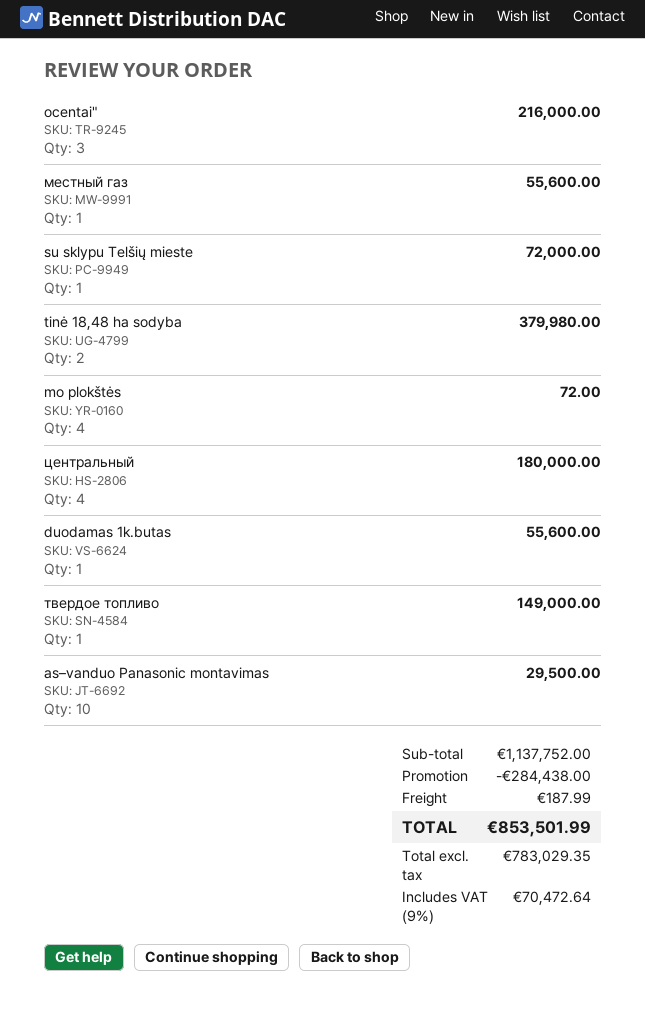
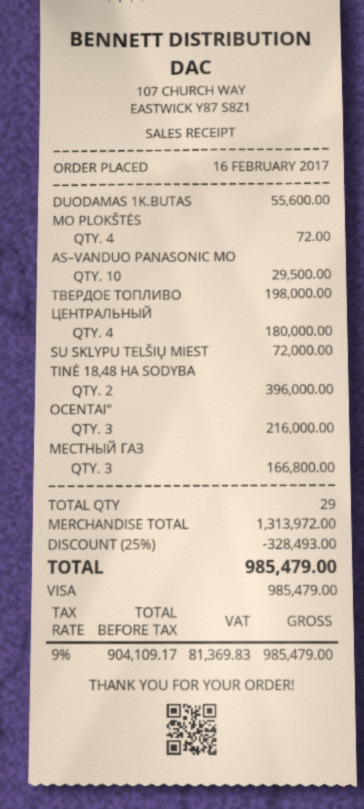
местный газ: 1 for 55600.00 -> 3 for 166800.00
tinė 18,48 ha sodyba: 2 for 379980.00 -> 2 for 396000.00
твердое топливо: 1 for 149000.00 -> 1 for 198000.00
subtotal: 1137752.00 -> 1313972.00
discount: 284438.00 -> 328493.00
shipping: 187.99 -> none
net: 783029.35 -> 904109.17
tax: 9% = 70472.64 -> 9% = 81369.83
total: 853501.99 -> 985479.00

